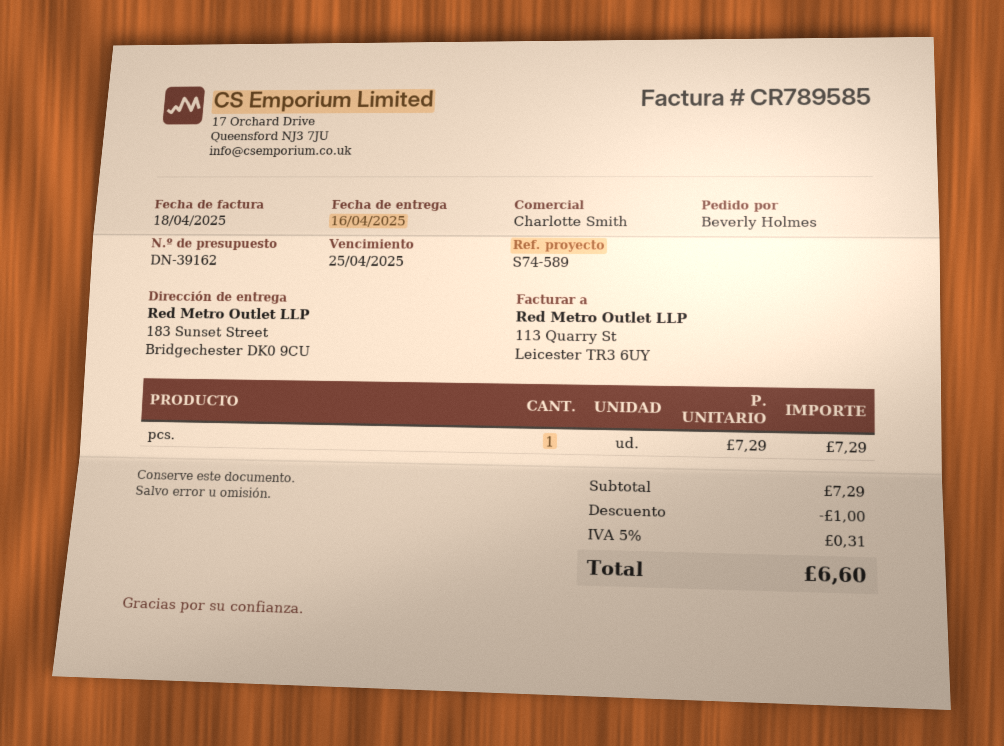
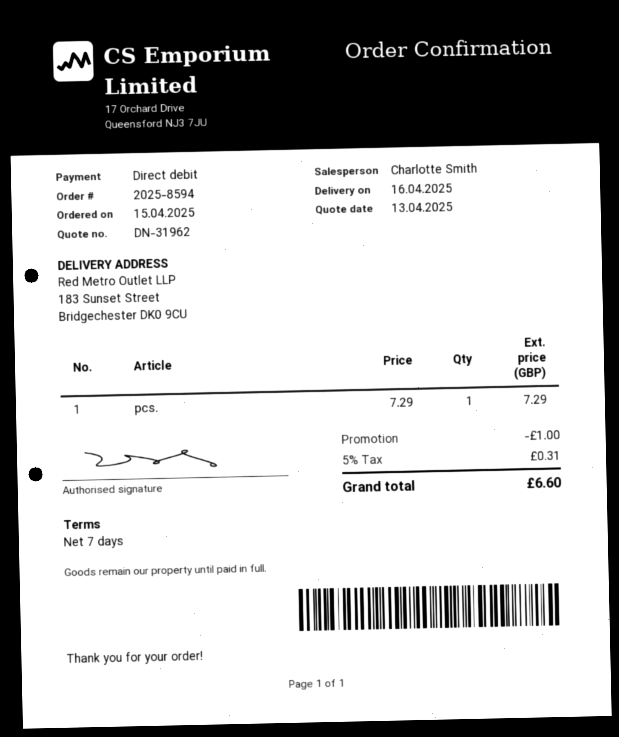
quote number: DN-39162 -> DN-31962

